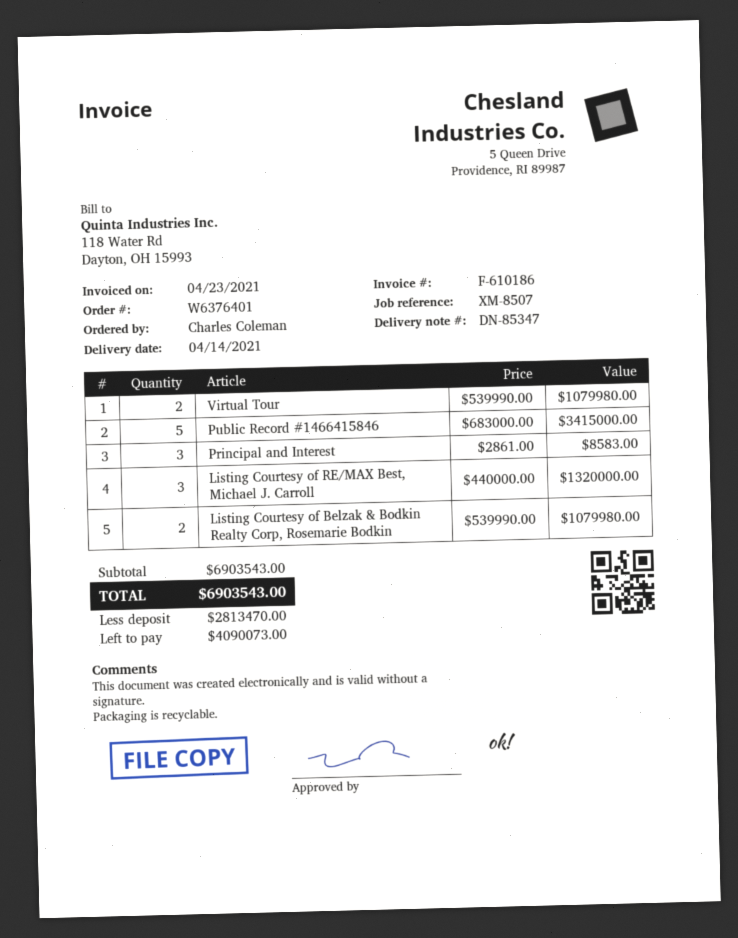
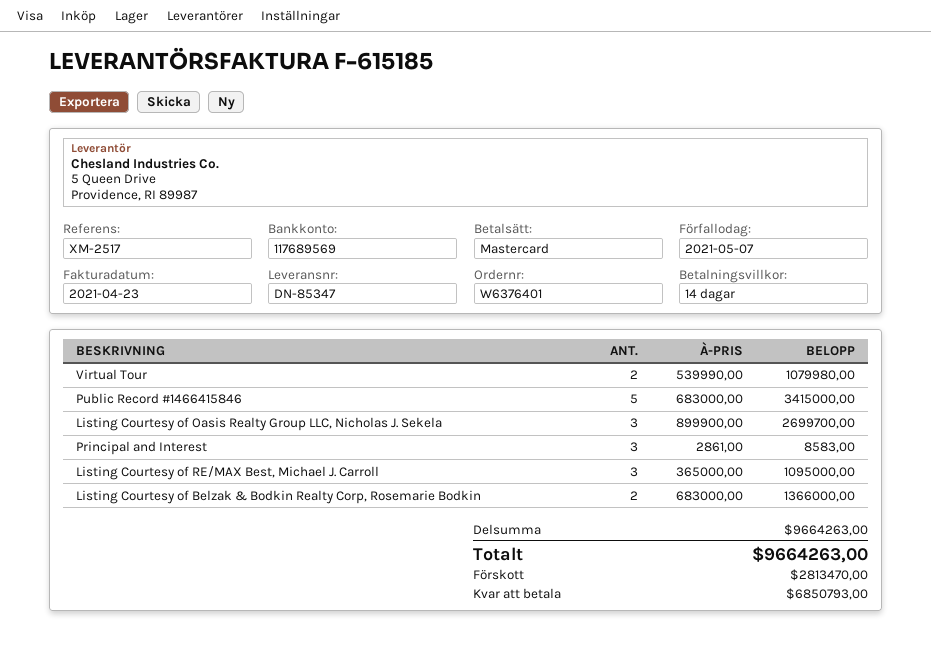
invoice number: F-610186 -> F-615185
reference: XM-8507 -> XM-2517
Listing Courtesy of RE/MAX Best, Michael J. Carroll: 3 x 440000.00 = 1320000.00 -> 3 x 365000.00 = 1095000.00
Listing Courtesy of Belzak & Bodkin Realty Corp, Rosemarie Bodkin: 2 x 539990.00 = 1079980.00 -> 2 x 683000.00 = 1366000.00
Listing Courtesy of Oasis Realty Group LLC, Nicholas J. Sekela: none -> 3 x 899900.00 = 2699700.00
subtotal: 6903543.00 -> 9664263.00
total: 6903543.00 -> 9664263.00
balance: 4090073.00 -> 6850793.00

